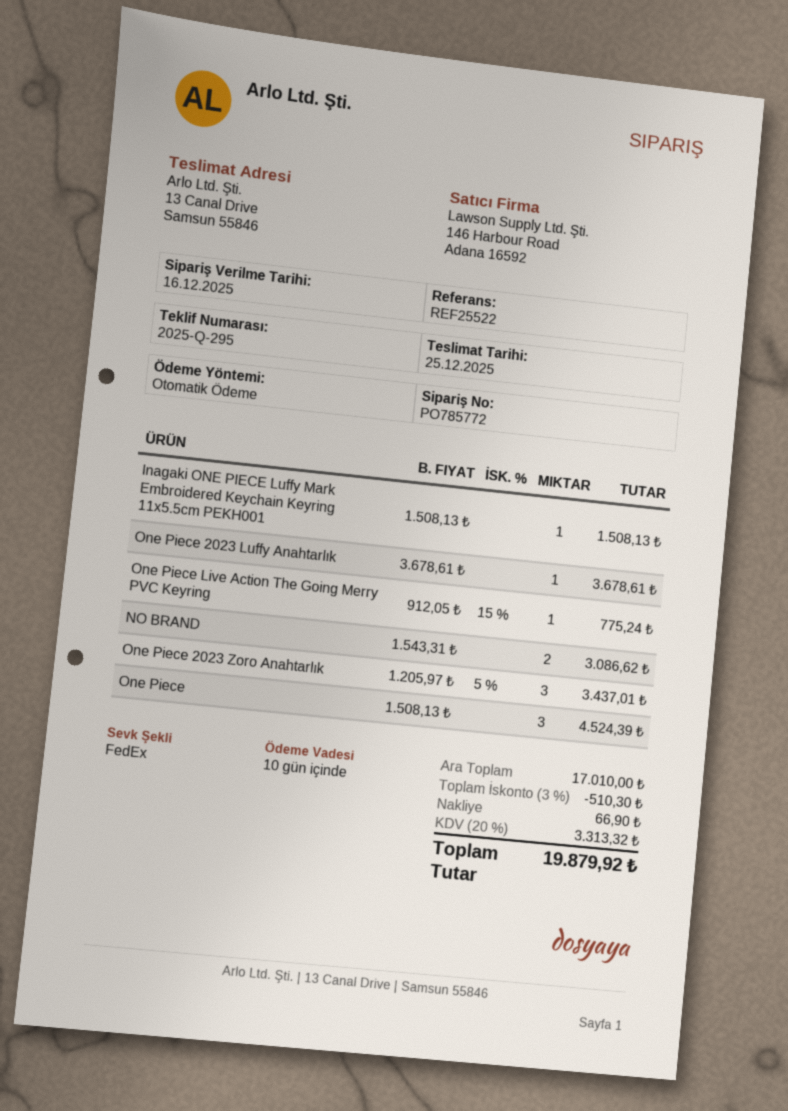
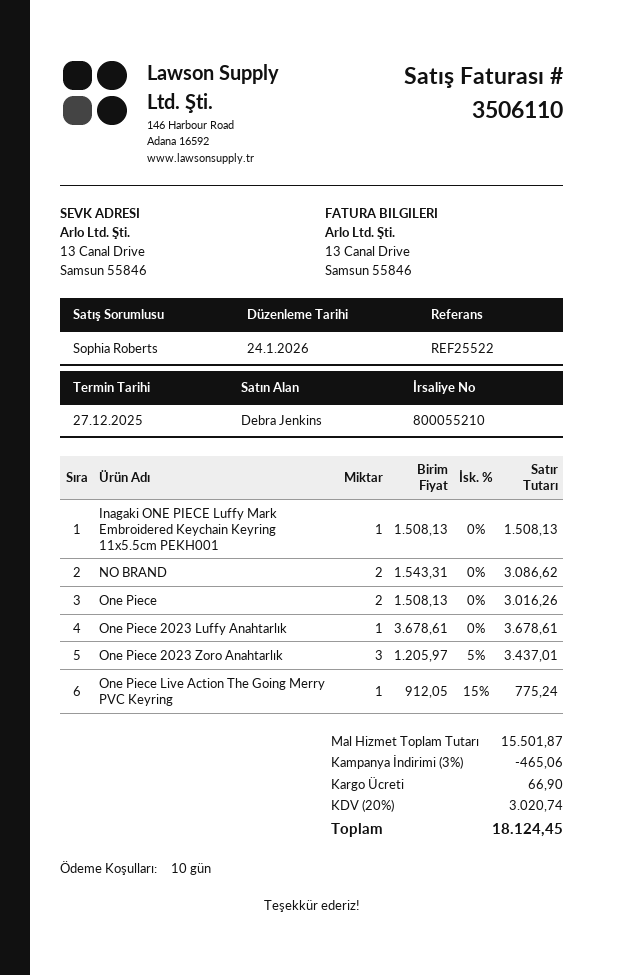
delivery date: 2025-12-25 -> 2025-12-27
One Piece: 3 x 1508.13 = 4524.39 -> 2 x 1508.13 = 3016.26
subtotal: 17010.00 -> 15501.87
discount: 3% = 510.30 -> 3% = 465.06
tax: 20% = 3313.32 -> 20% = 3020.74
total: 19879.92 -> 18124.45

